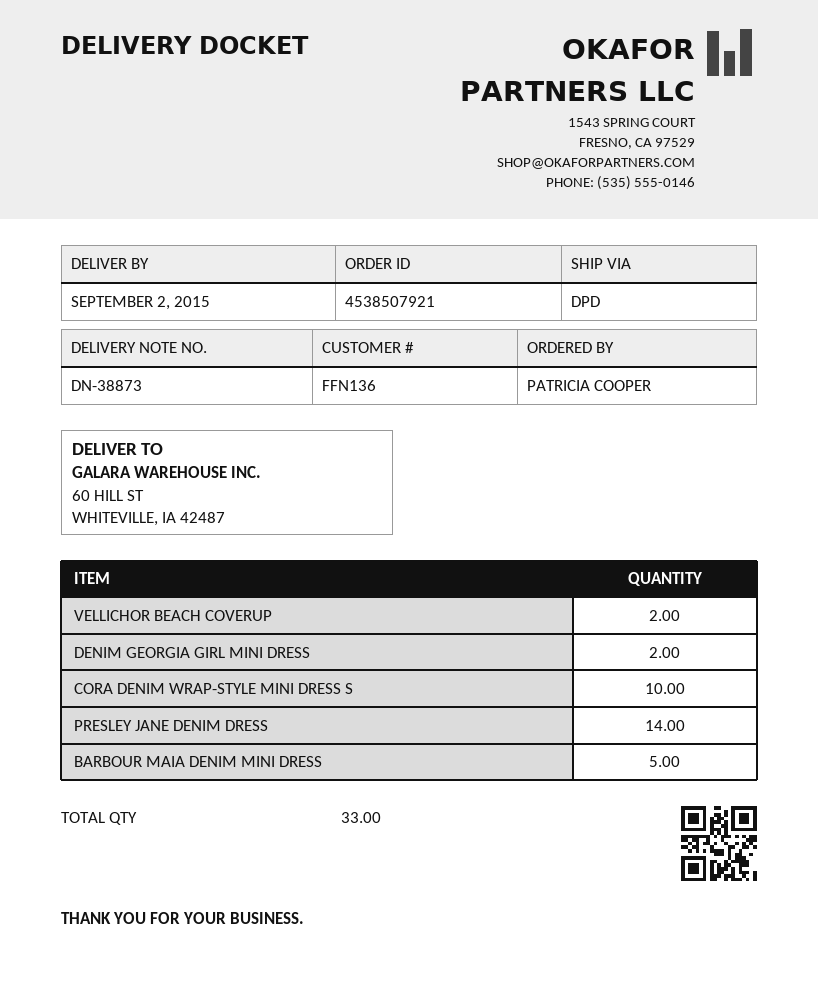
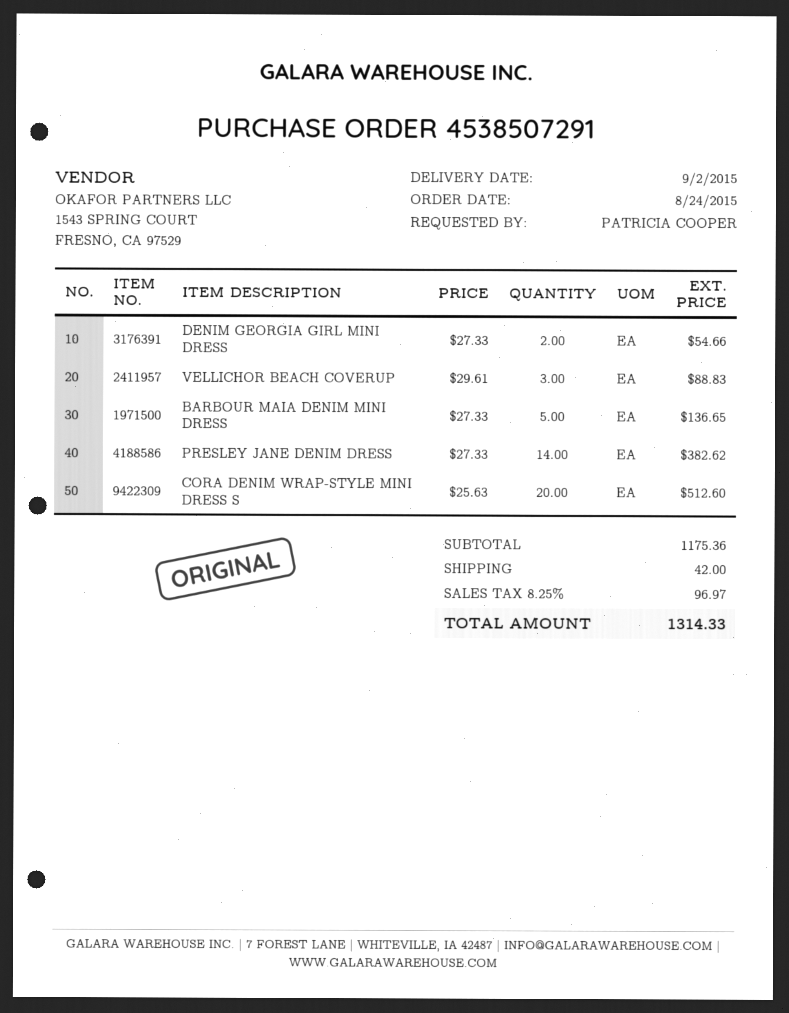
order number: 4538507921 -> 4538507291
VELLICHOR BEACH COVERUP: 2 -> 3
CORA DENIM WRAP-STYLE MINI DRESS S: 10 -> 20

